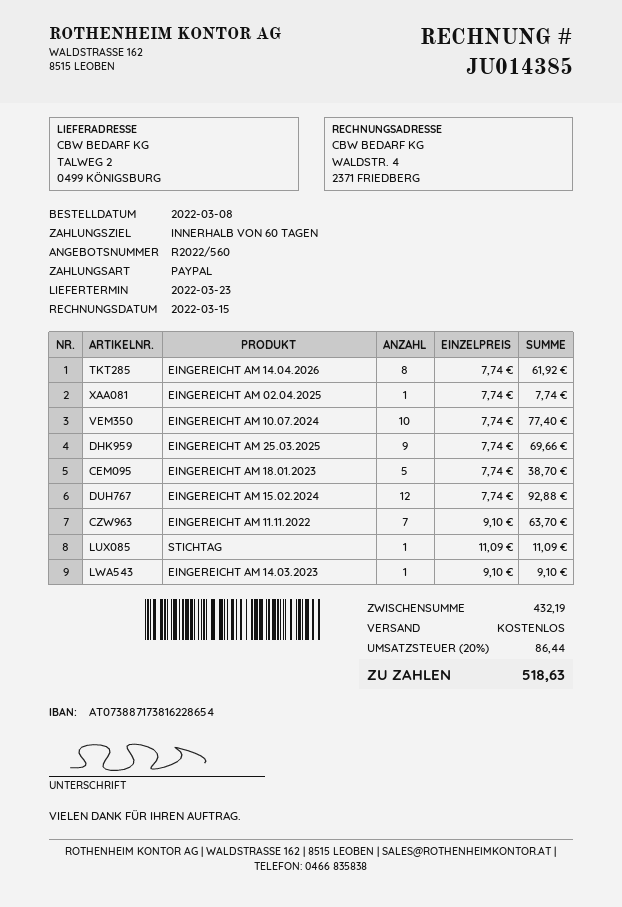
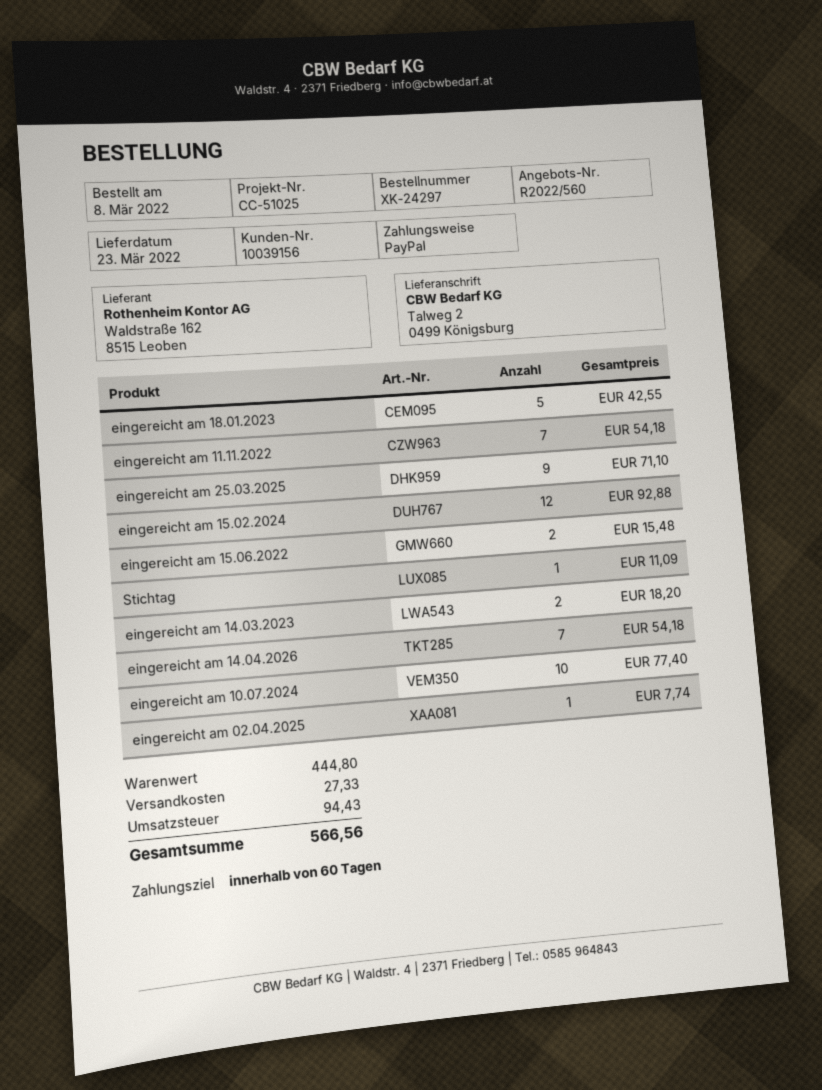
EINGEREICHT AM 14.04.2026: 8 for 61.92 -> 7 for 54.18
EINGEREICHT AM 25.03.2025: 9 for 69.66 -> 9 for 71.10
EINGEREICHT AM 18.01.2023: 5 for 38.70 -> 5 for 42.55
EINGEREICHT AM 11.11.2022: 7 for 63.70 -> 7 for 54.18
EINGEREICHT AM 14.03.2023: 1 for 9.10 -> 2 for 18.20
eingereicht am 15.06.2022: none -> 2 for 15.48
subtotal: 432.19 -> 444.80
shipping: 0.00 -> 27.33
tax: 86.44 -> 94.43
total: 518.63 -> 566.56

